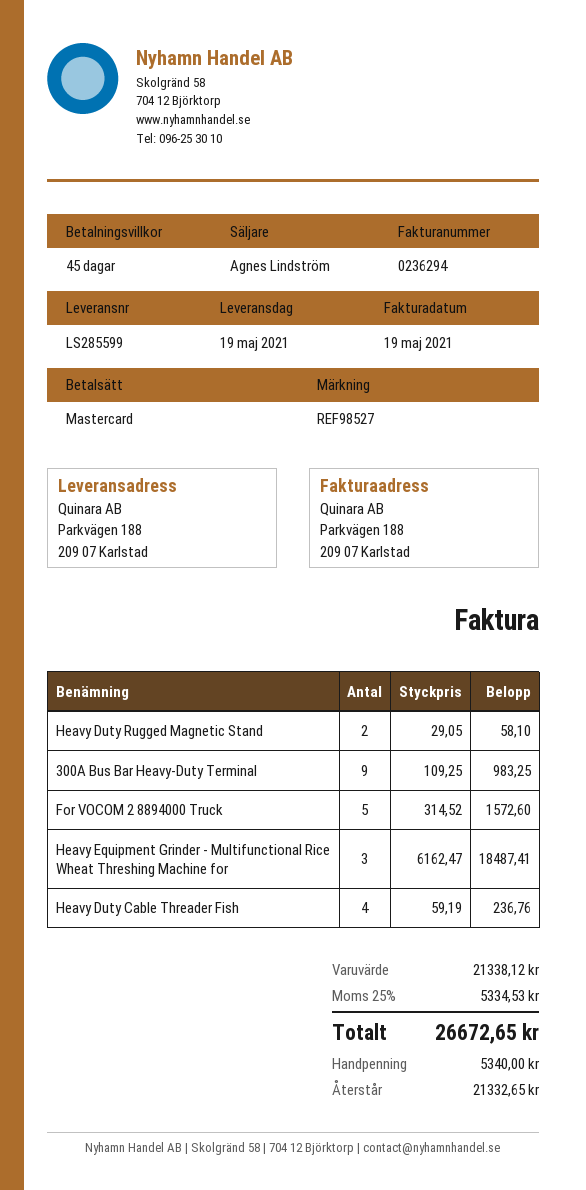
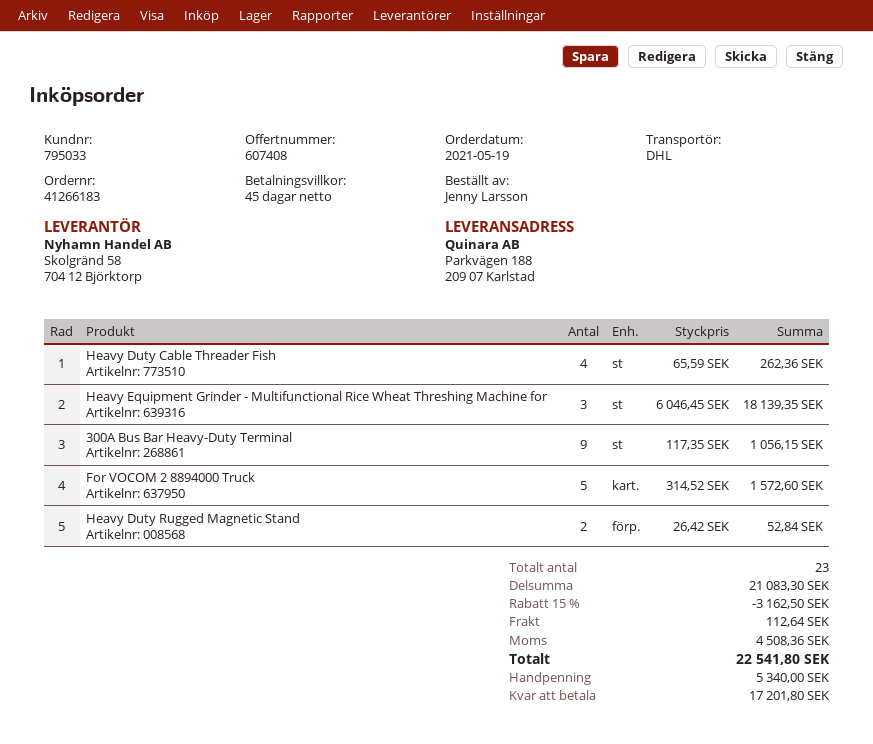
Heavy Duty Rugged Magnetic Stand: 2 x 29.05 = 58.10 -> 2 x 26.42 = 52.84
300A Bus Bar Heavy-Duty Terminal: 9 x 109.25 = 983.25 -> 9 x 117.35 = 1056.15
Heavy Equipment Grinder - Multifunctional Rice Wheat Threshing Machine for: 3 x 6162.47 = 18487.41 -> 3 x 6046.45 = 18139.35
Heavy Duty Cable Threader Fish: 4 x 59.19 = 236.76 -> 4 x 65.59 = 262.36
subtotal: 21338.12 -> 21083.30
discount: none -> 15% = 3162.50
shipping: none -> 112.64
tax: 5334.53 -> 4508.36
total: 26672.65 -> 22541.80
balance: 21332.65 -> 17201.80

